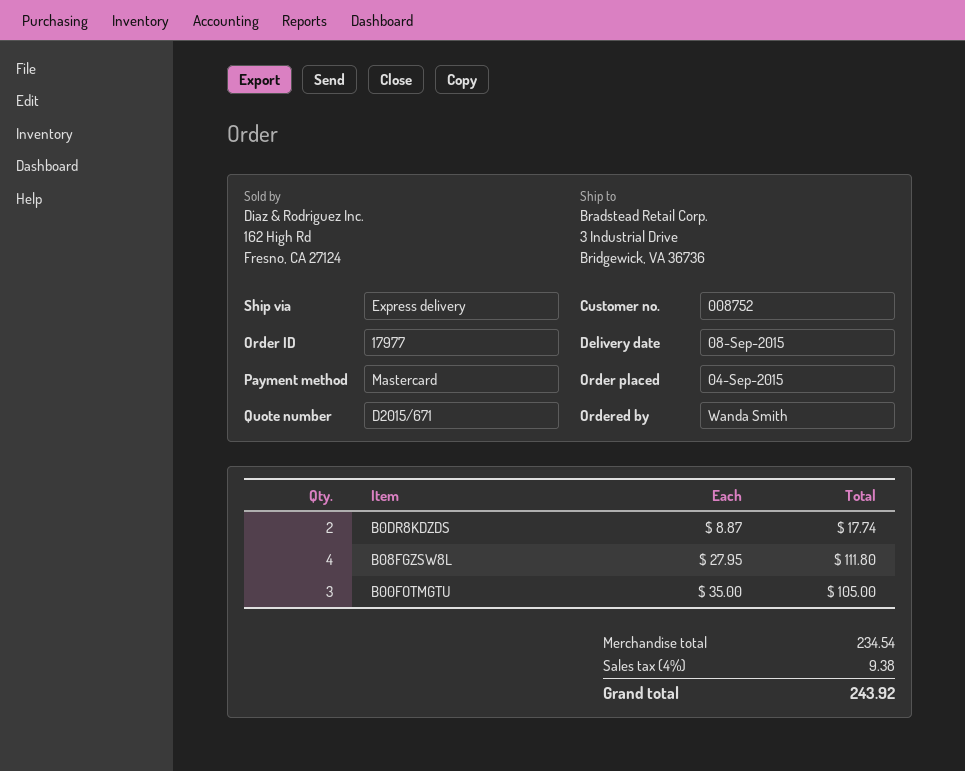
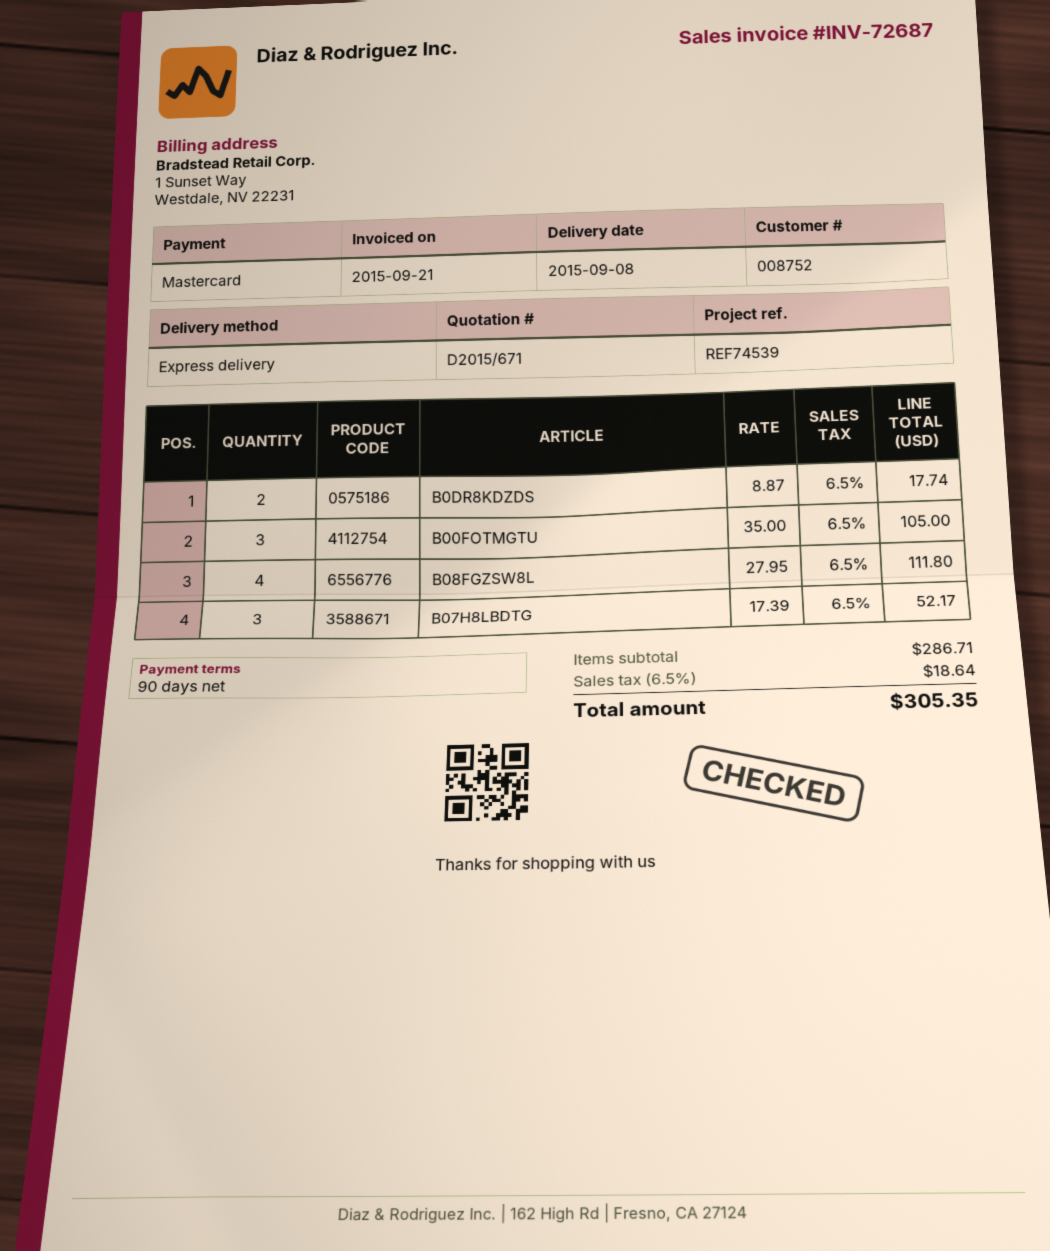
B07H8LBDTG: none -> 3 x 17.39 = 52.17
subtotal: 234.54 -> 286.71
tax: 4% = 9.38 -> 6.5% = 18.64
total: 243.92 -> 305.35

